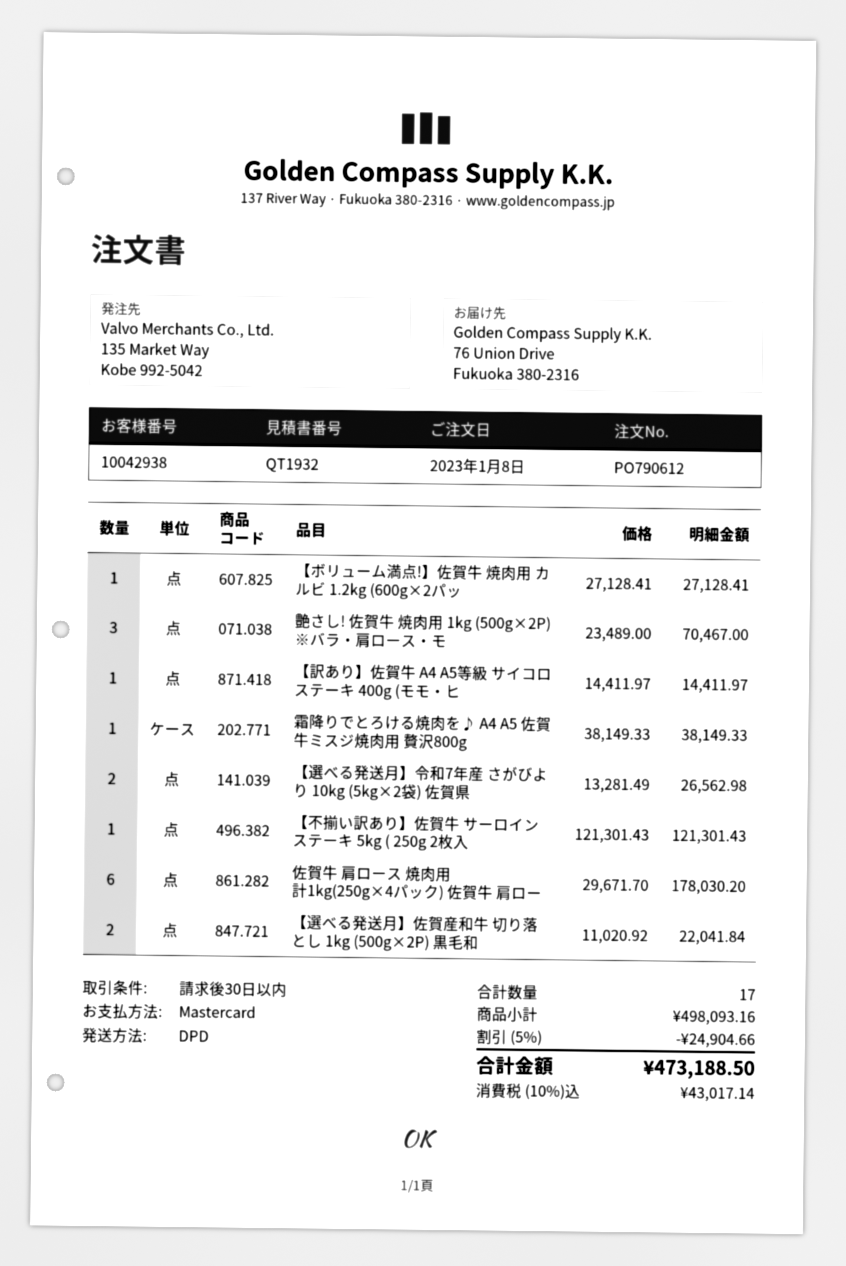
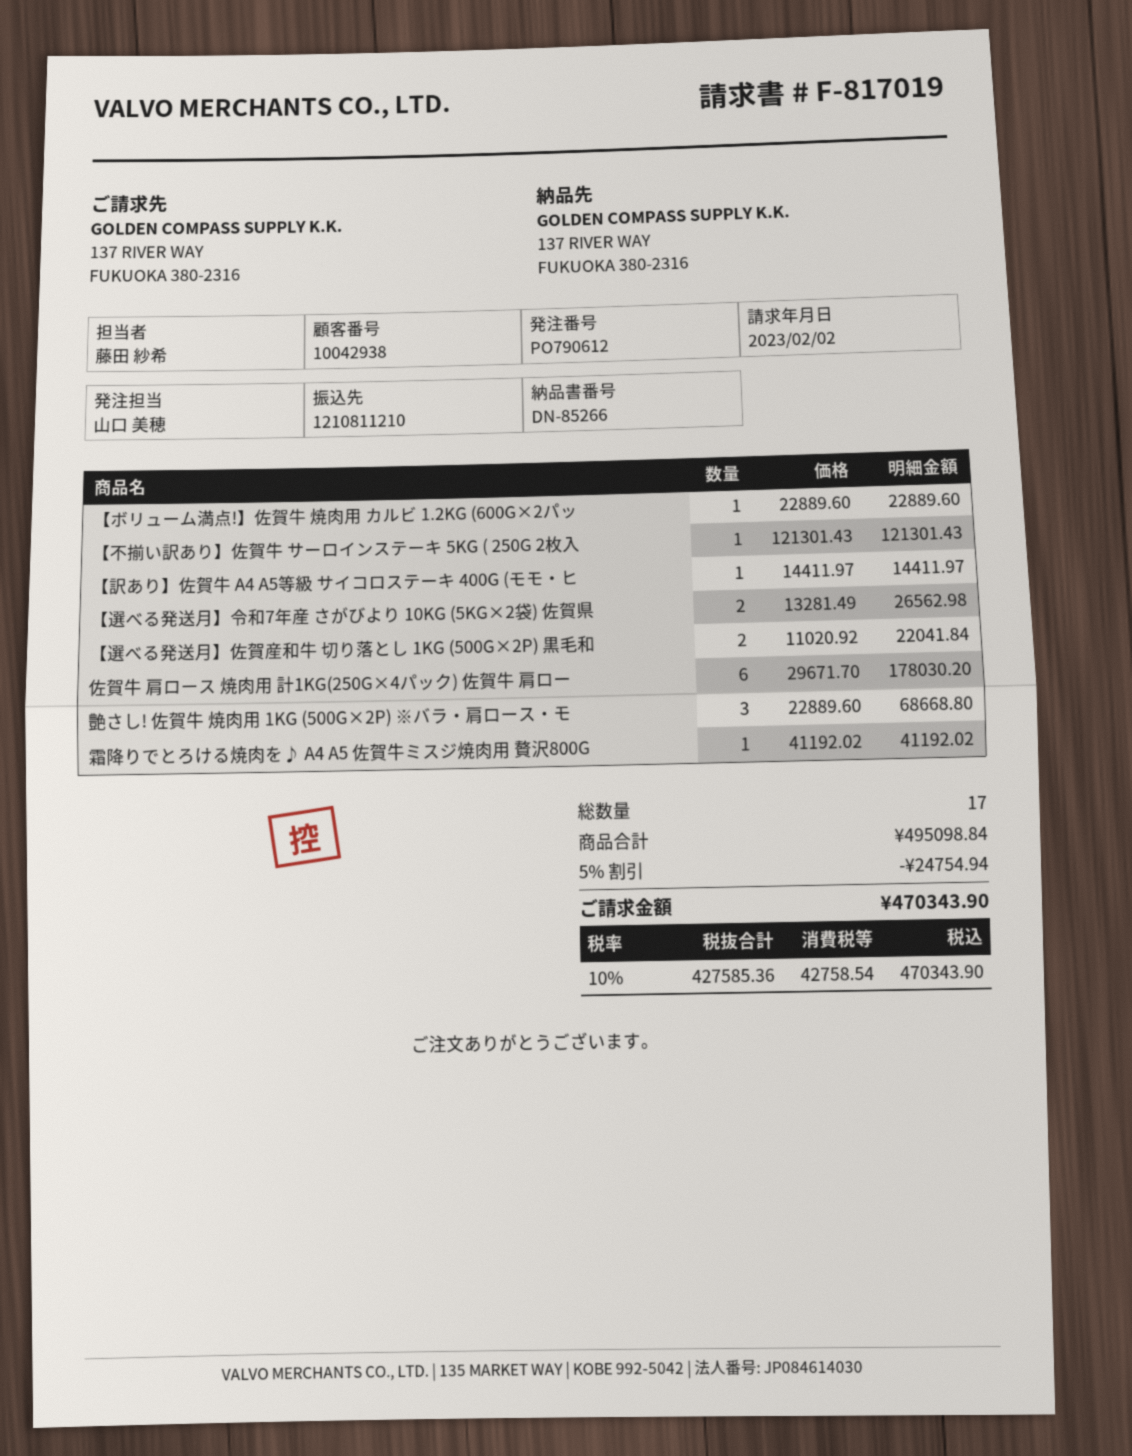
ship to: 76 Union Drive, Fukuoka 380-2316 -> 137 RIVER WAY, FUKUOKA 380-2316
【ボリューム満点!】佐賀牛 焼肉用 カルビ 1.2kg (600g×2パッ: 1 x 27128.41 = 27128.41 -> 1 x 22889.60 = 22889.60
艶さし! 佐賀牛 焼肉用 1kg (500g×2P) ※バラ・肩ロース・モ: 3 x 23489.00 = 70467.00 -> 3 x 22889.60 = 68668.80
霜降りでとろける焼肉を♪ A4 A5 佐賀牛ミスジ焼肉用 贅沢800g: 1 x 38149.33 = 38149.33 -> 1 x 41192.02 = 41192.02
subtotal: 498093.16 -> 495098.84
discount: 5% = 24904.66 -> 5% = 24754.94
tax: 10% = 43017.14 -> 10% = 42758.54
total: 473188.50 -> 470343.90

